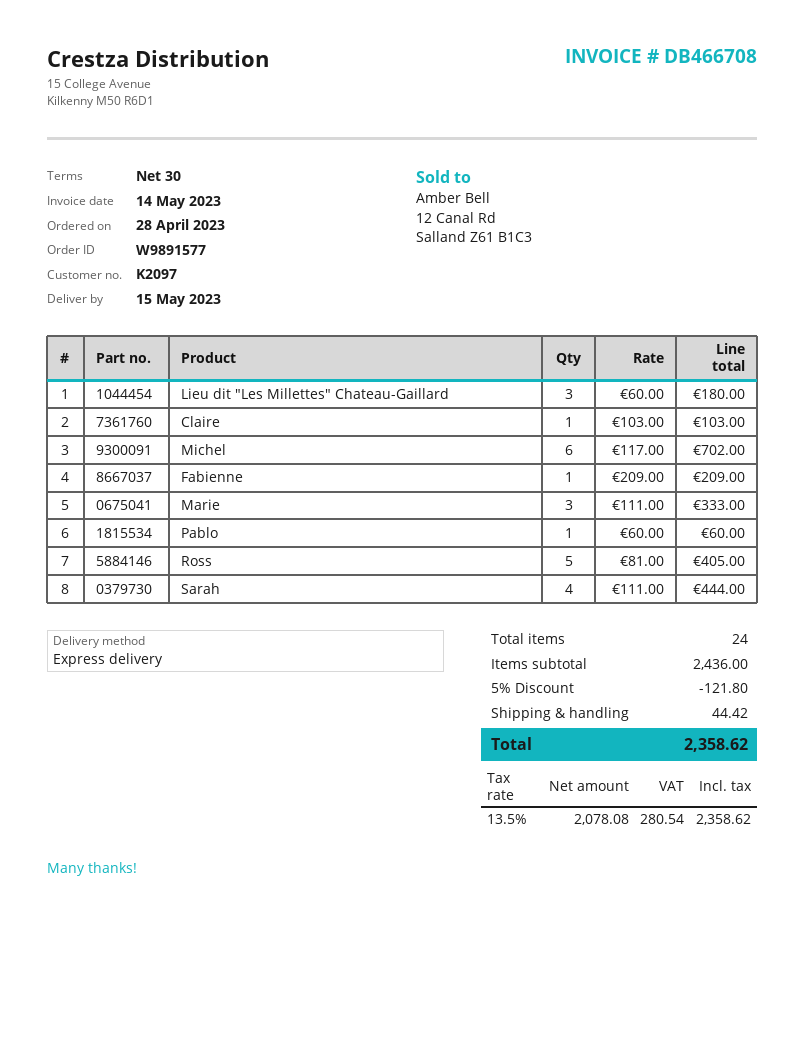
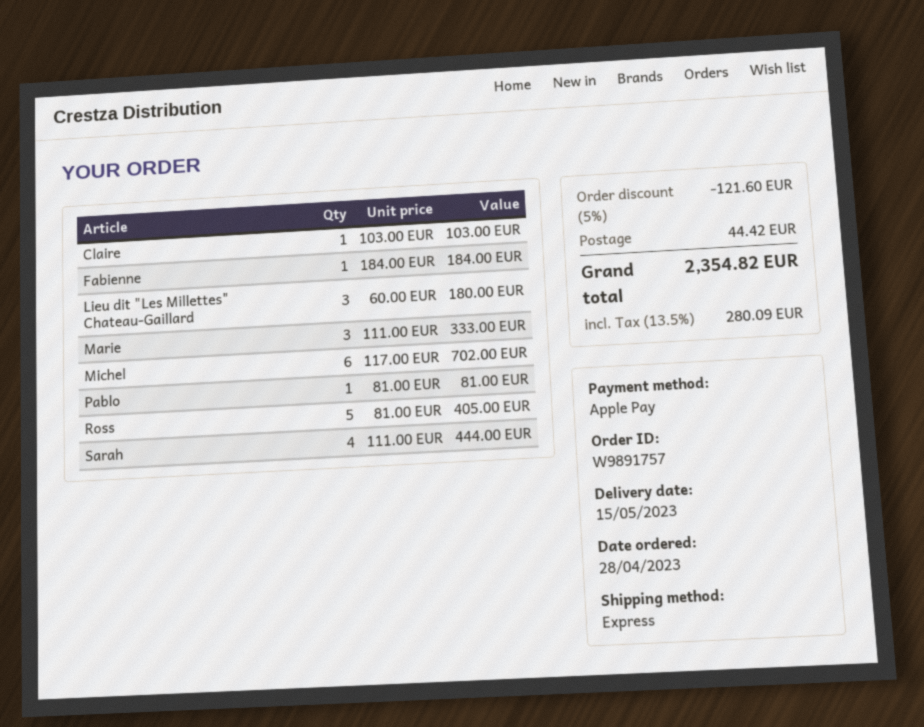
order number: W9891577 -> W9891757
Fabienne: 1 x 209.00 = 209.00 -> 1 x 184.00 = 184.00
Pablo: 1 x 60.00 = 60.00 -> 1 x 81.00 = 81.00
discount: 5% = 121.80 -> 5% = 121.60
tax: 13.5% = 280.54 -> 13.5% = 280.09
total: 2358.62 -> 2354.82

